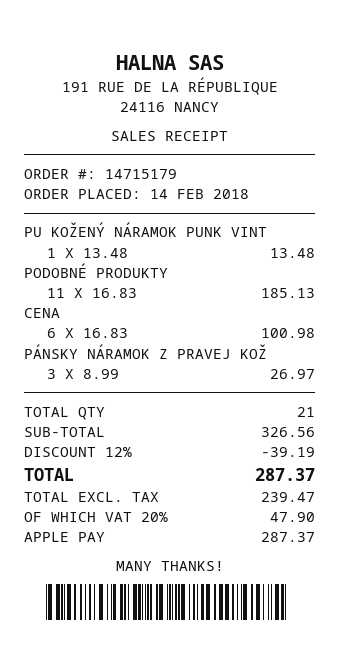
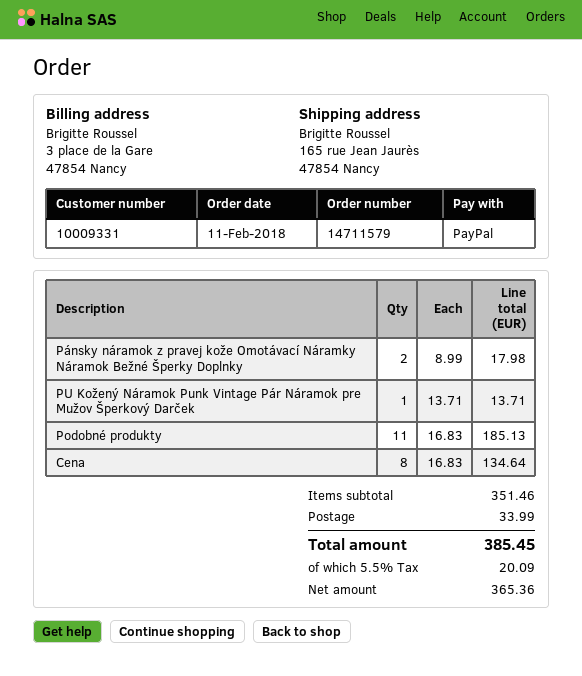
order number: 14715179 -> 14711579
order date: 2018-02-14 -> 2018-02-11
payment method: Apple Pay -> PayPal
PU KOŽENÝ NÁRAMOK PUNK VINT: 1 x 13.48 = 13.48 -> 1 x 13.71 = 13.71
CENA: 6 x 16.83 = 100.98 -> 8 x 16.83 = 134.64
PÁNSKY NÁRAMOK Z PRAVEJ KOŽ: 3 x 8.99 = 26.97 -> 2 x 8.99 = 17.98
subtotal: 326.56 -> 351.46
discount: 12% = 39.19 -> none
shipping: none -> 33.99
net: 239.47 -> 365.36
tax: 20% = 47.90 -> 5.5% = 20.09
total: 287.37 -> 385.45

